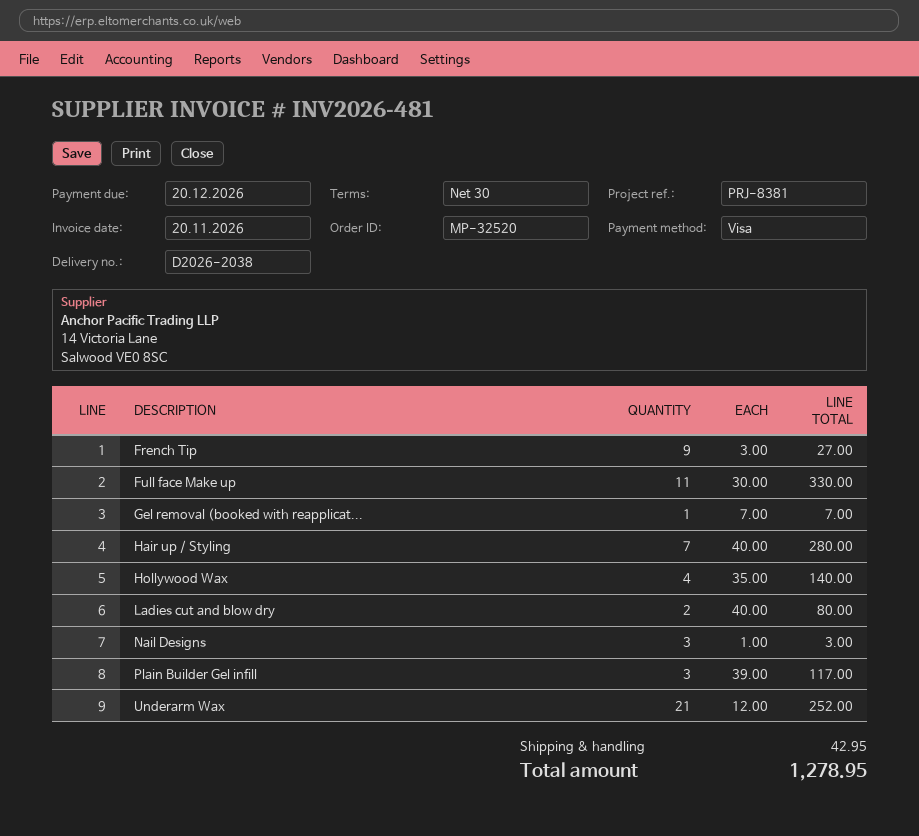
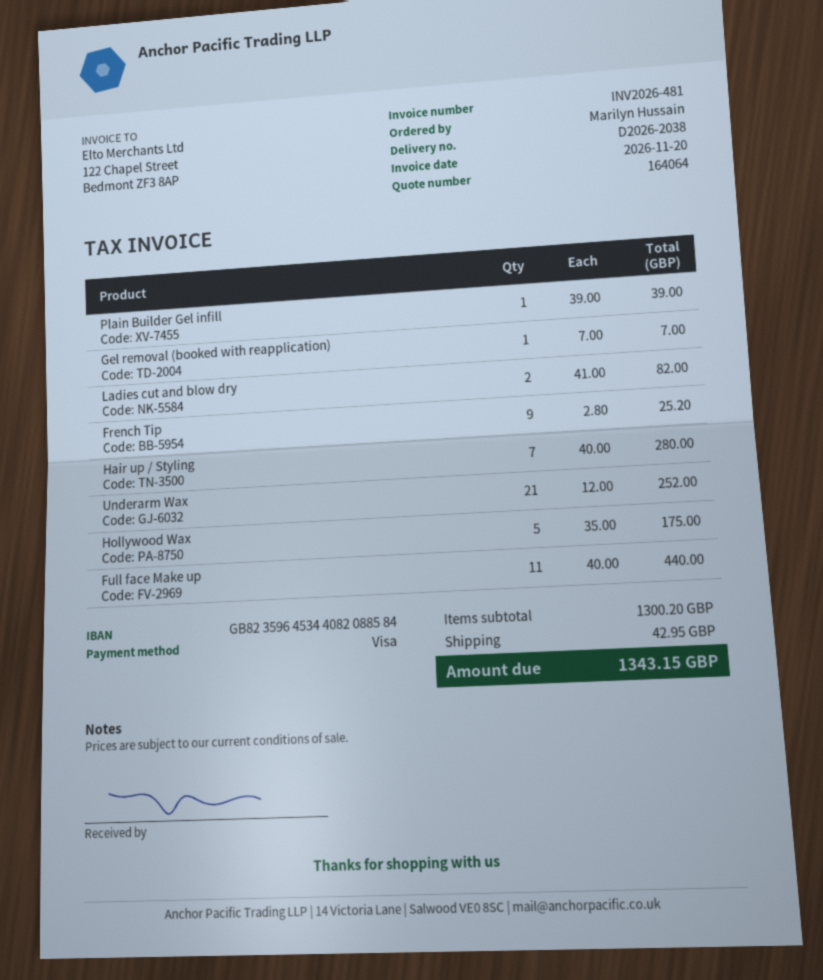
French Tip: 9 x 3.00 = 27.00 -> 9 x 2.80 = 25.20
Full face Make up: 11 x 30.00 = 330.00 -> 11 x 40.00 = 440.00
Hollywood Wax: 4 x 35.00 = 140.00 -> 5 x 35.00 = 175.00
Ladies cut and blow dry: 2 x 40.00 = 80.00 -> 2 x 41.00 = 82.00
Nail Designs: 3 x 1.00 = 3.00 -> none
Plain Builder Gel infill: 3 x 39.00 = 117.00 -> 1 x 39.00 = 39.00
total: 1278.95 -> 1343.15

